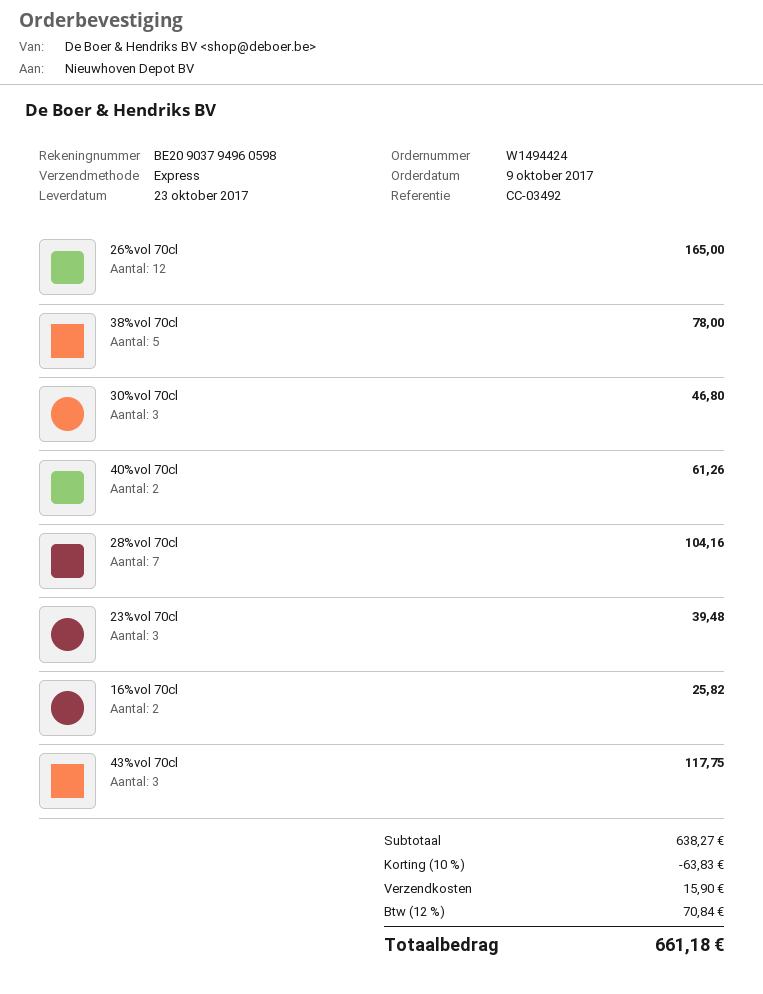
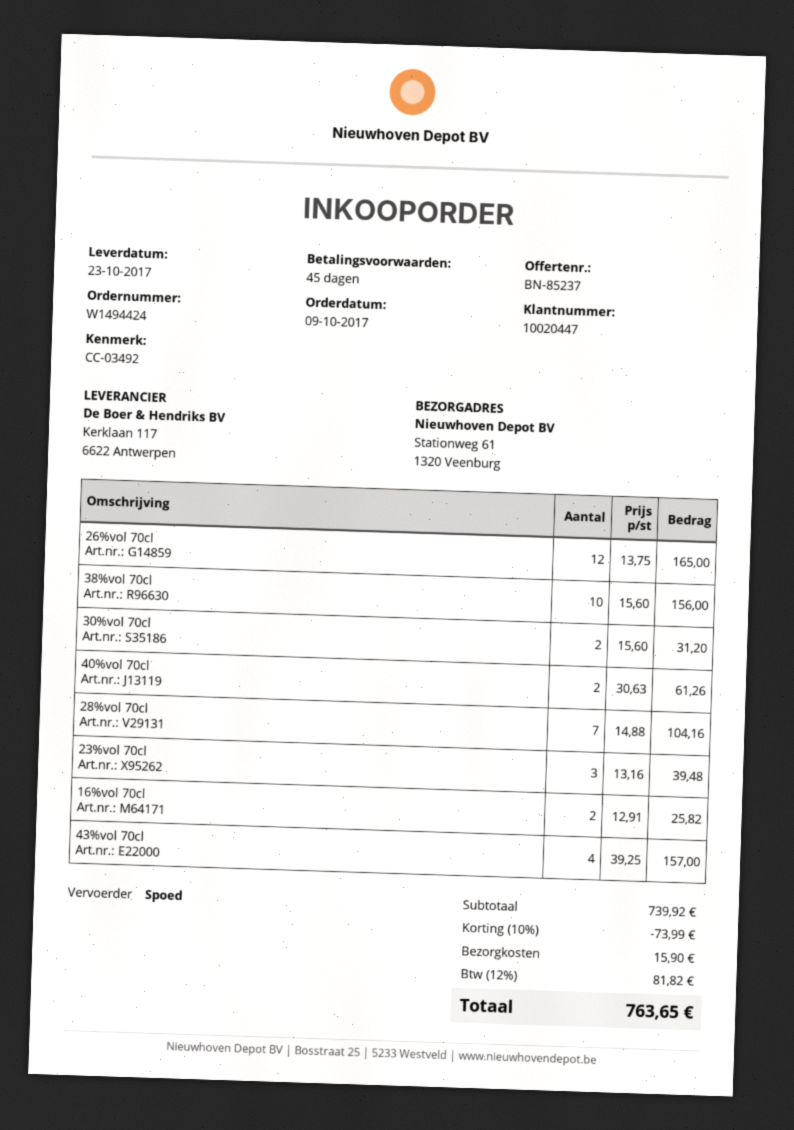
38%vol 70cl: 5 for 78.00 -> 10 for 156.00
30%vol 70cl: 3 for 46.80 -> 2 for 31.20
43%vol 70cl: 3 for 117.75 -> 4 for 157.00
subtotal: 638.27 -> 739.92
discount: 10% = 63.83 -> 10% = 73.99
tax: 12% = 70.84 -> 12% = 81.82
total: 661.18 -> 763.65

